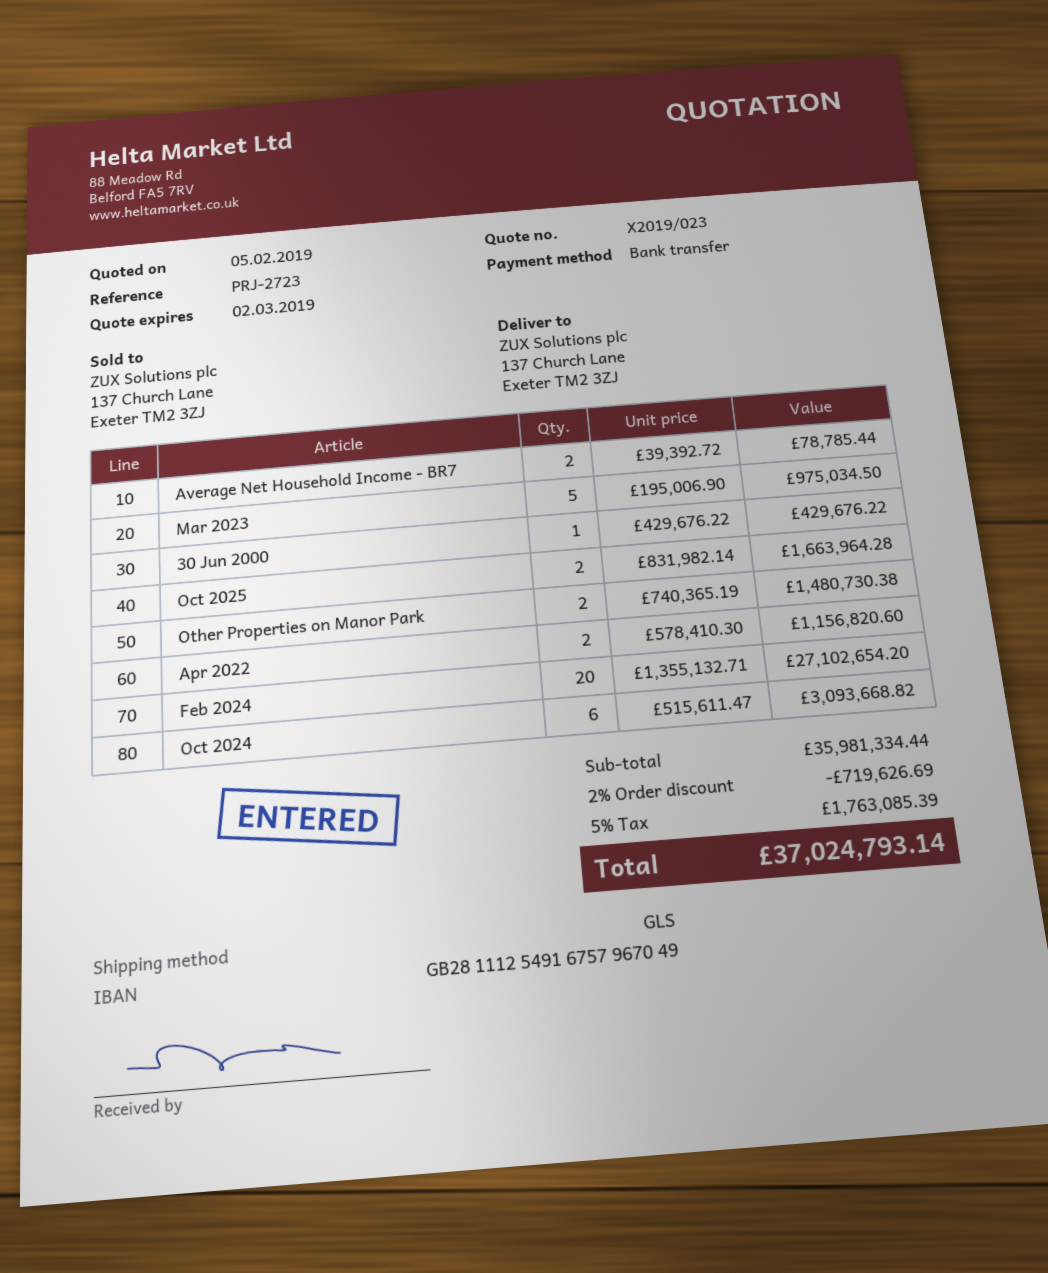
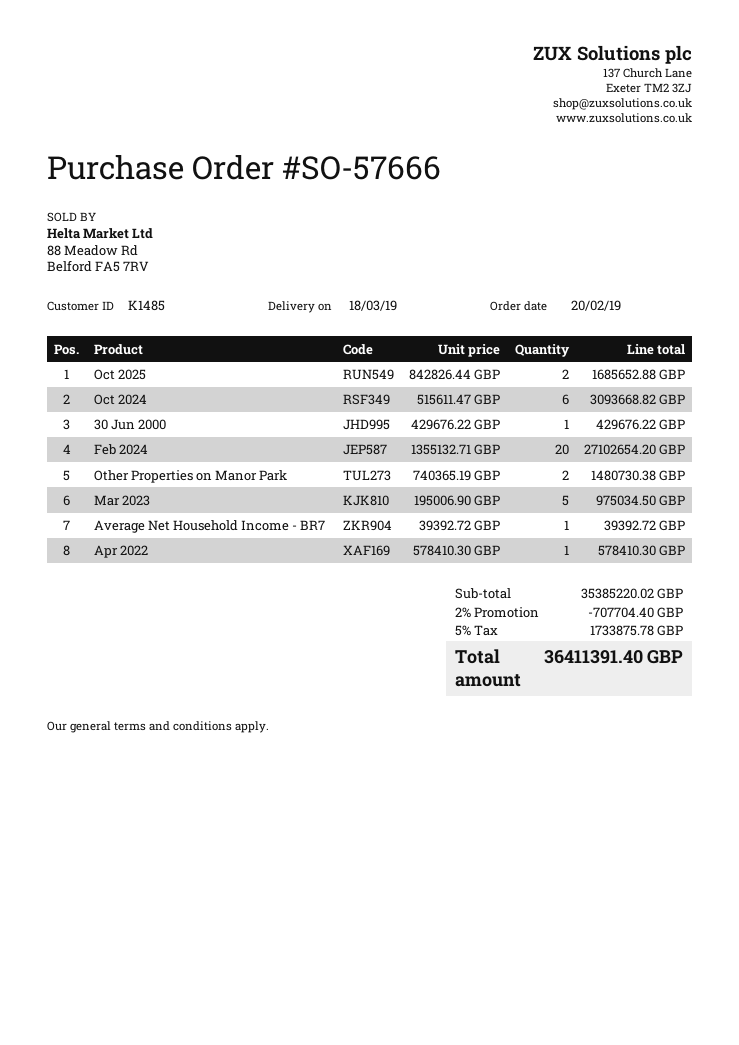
Average Net Household Income - BR7: 2 x 39392.72 = 78785.44 -> 1 x 39392.72 = 39392.72
Oct 2025: 2 x 831982.14 = 1663964.28 -> 2 x 842826.44 = 1685652.88
Apr 2022: 2 x 578410.30 = 1156820.60 -> 1 x 578410.30 = 578410.30
subtotal: 35981334.44 -> 35385220.02
discount: 2% = 719626.69 -> 2% = 707704.40
tax: 5% = 1763085.39 -> 5% = 1733875.78
total: 37024793.14 -> 36411391.40

